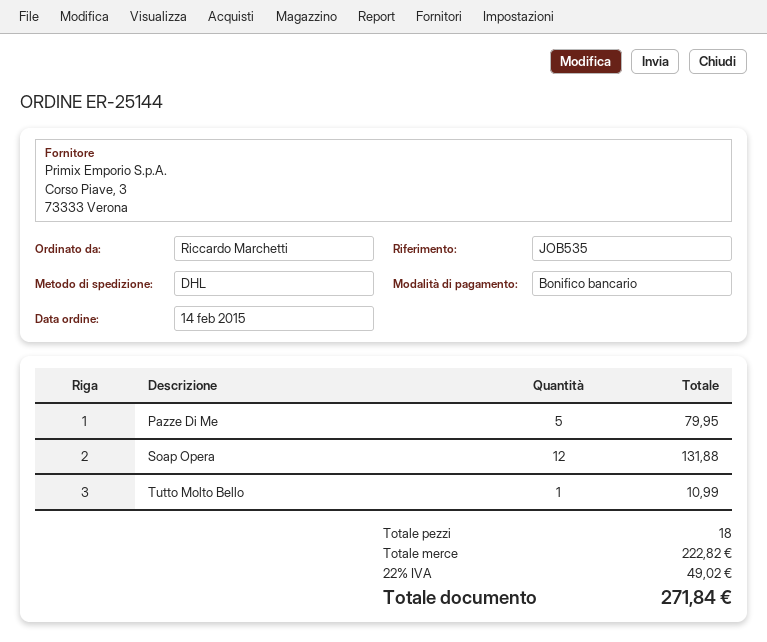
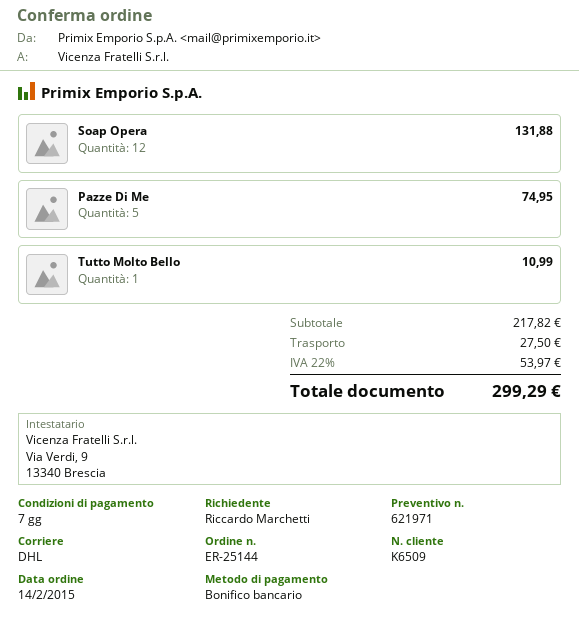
Pazze Di Me: 5 for 79.95 -> 5 for 74.95
subtotal: 222.82 -> 217.82
shipping: none -> 27.50
tax: 22% = 49.02 -> 22% = 53.97
total: 271.84 -> 299.29

